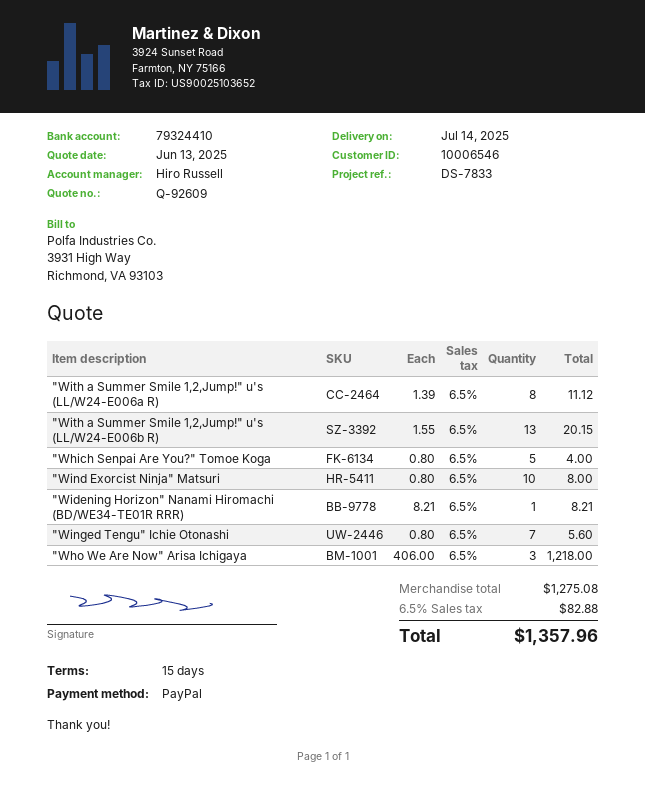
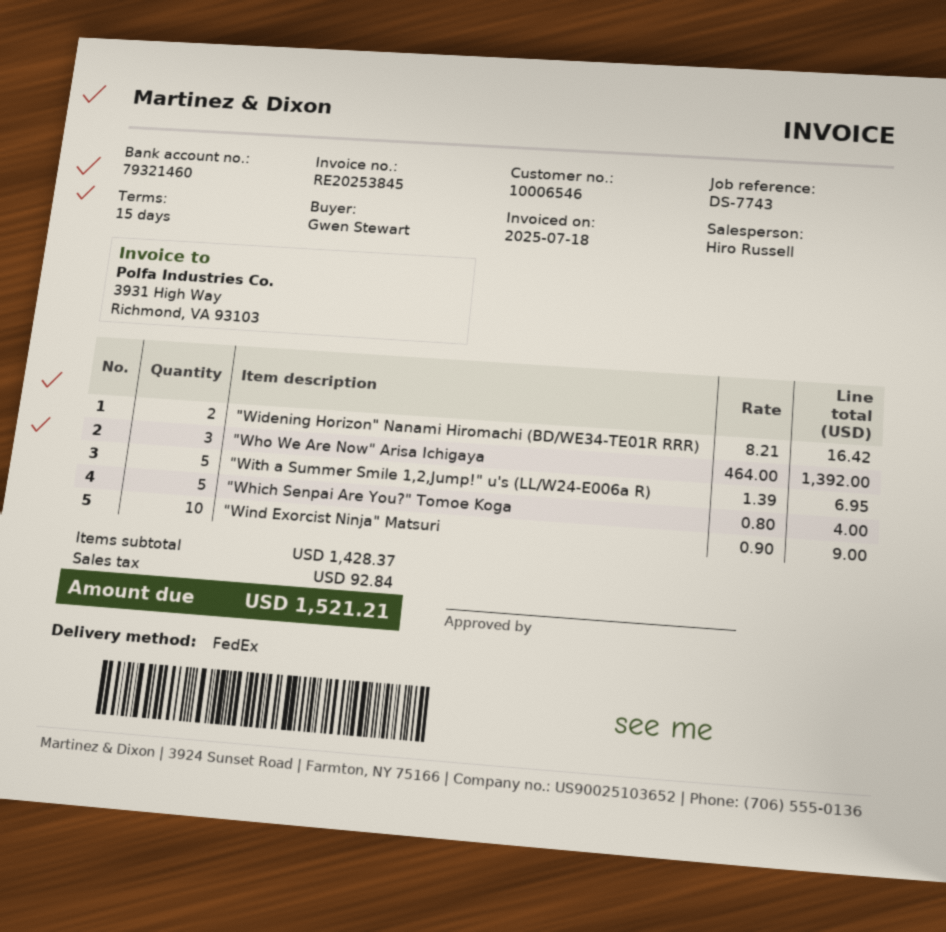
reference: DS-7833 -> DS-7743
bank account: 79324410 -> 79321460
"With a Summer Smile 1,2,Jump!" u's (LL/W24-E006a R): 8 x 1.39 = 11.12 -> 5 x 1.39 = 6.95
"With a Summer Smile 1,2,Jump!" u's (LL/W24-E006b R): 13 x 1.55 = 20.15 -> none
"Wind Exorcist Ninja" Matsuri: 10 x 0.80 = 8.00 -> 10 x 0.90 = 9.00
"Widening Horizon" Nanami Hiromachi (BD/WE34-TE01R RRR): 1 x 8.21 = 8.21 -> 2 x 8.21 = 16.42
"Winged Tengu" Ichie Otonashi: 7 x 0.80 = 5.60 -> none
"Who We Are Now" Arisa Ichigaya: 3 x 406.00 = 1218.00 -> 3 x 464.00 = 1392.00
subtotal: 1275.08 -> 1428.37
tax: 82.88 -> 92.84
total: 1357.96 -> 1521.21

